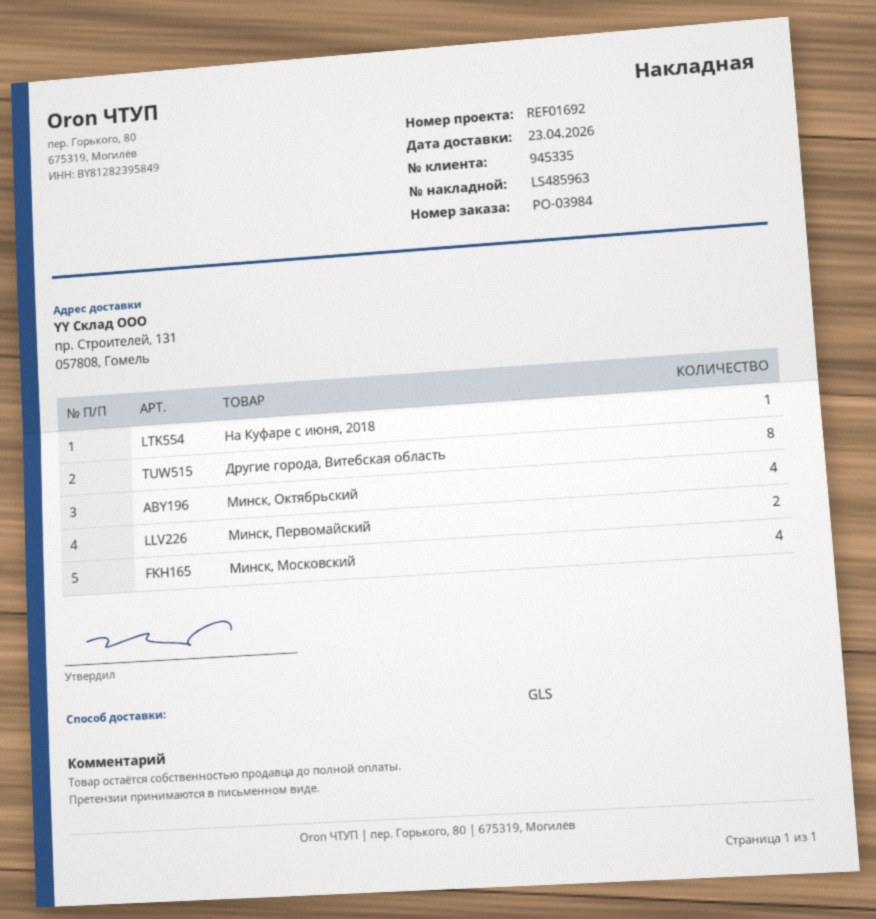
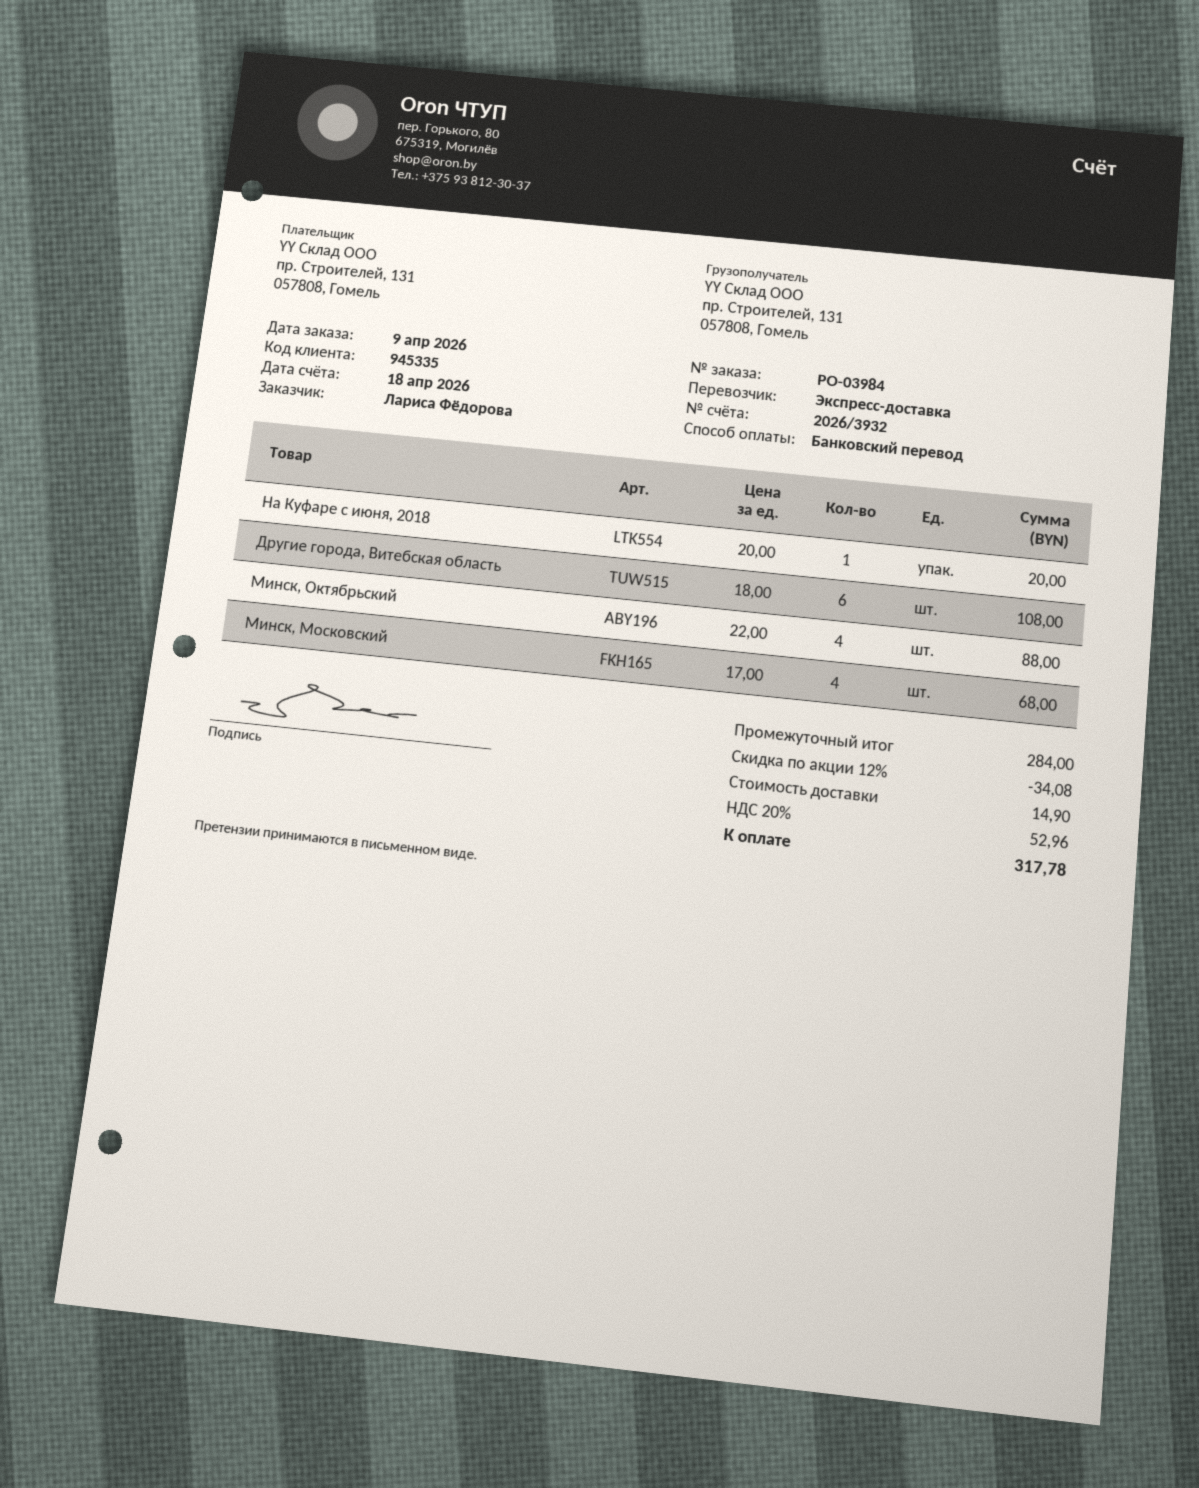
shipping method: GLS -> express
Другие города, Витебская область: 8 -> 6
Минск, Первомайский: 2 -> none

